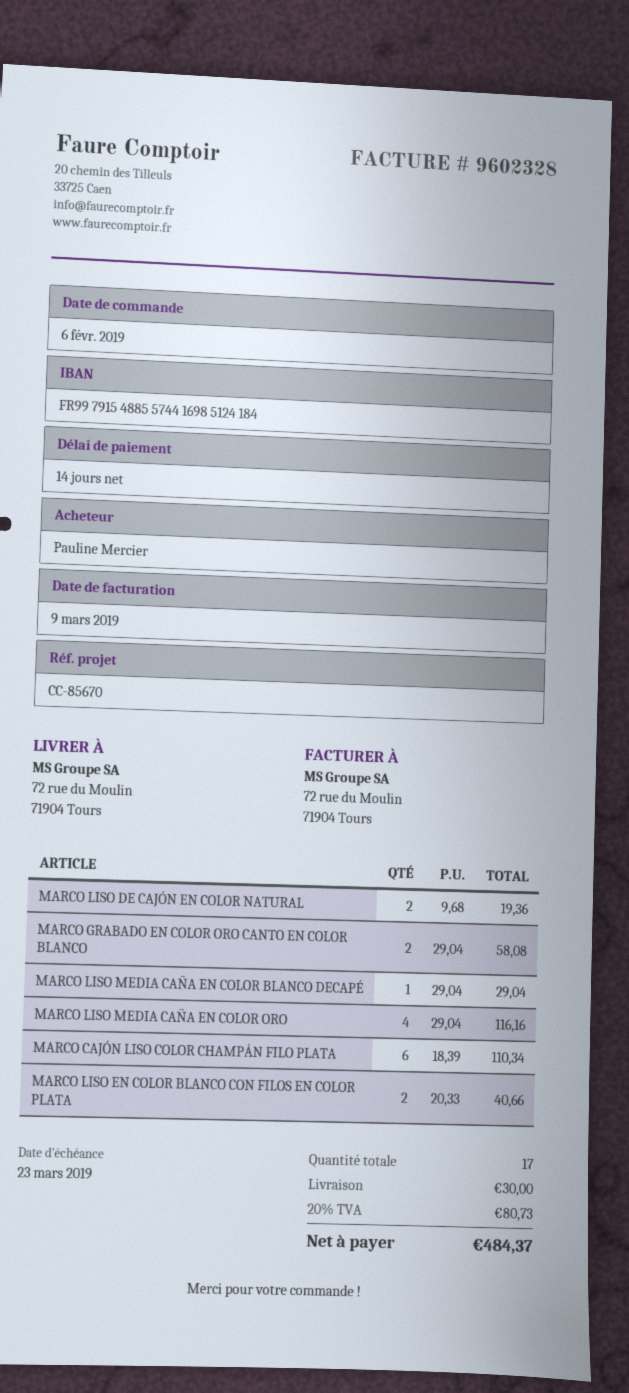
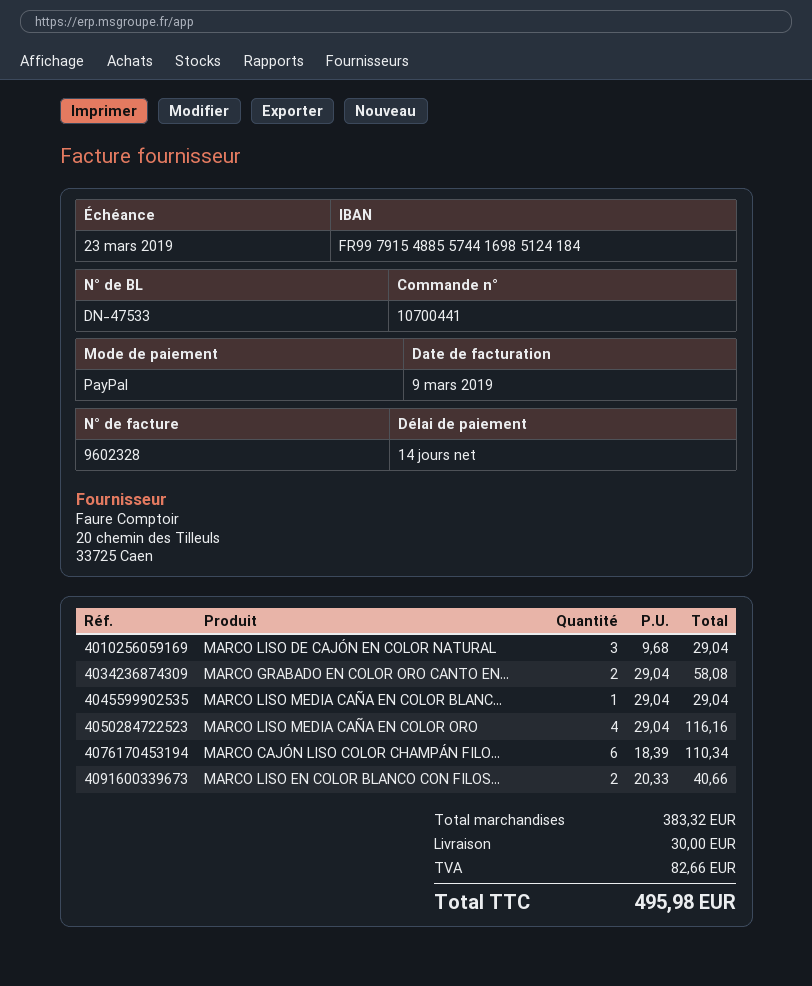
MARCO LISO DE CAJÓN EN COLOR NATURAL: 2 x 9.68 = 19.36 -> 3 x 9.68 = 29.04
tax: 80.73 -> 82.66
total: 484.37 -> 495.98

